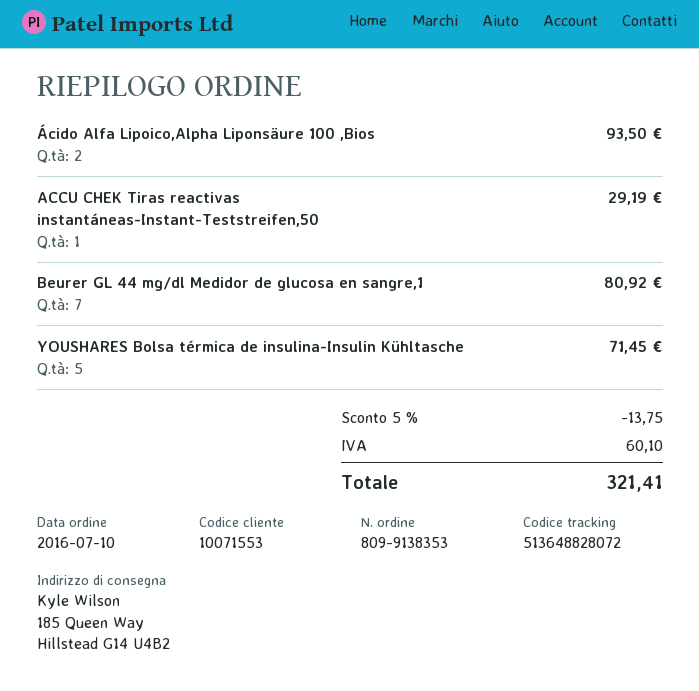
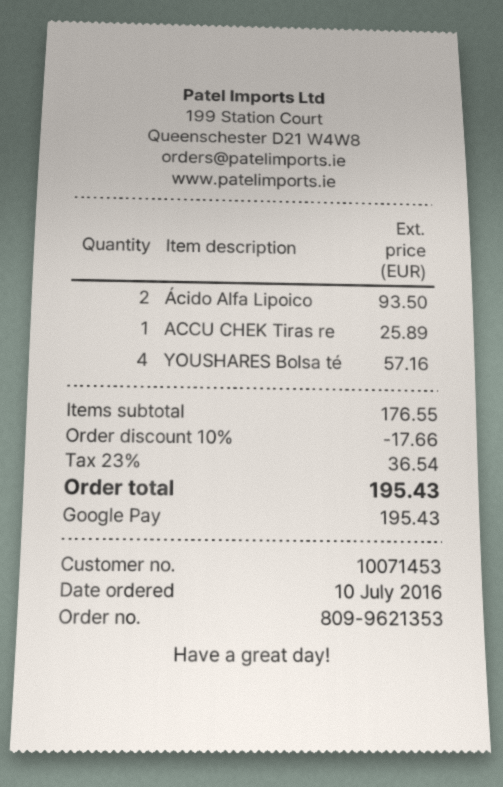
order number: 809-9138353 -> 809-9621353
customer number: 10071553 -> 10071453
ACCU CHEK Tiras reactivas instantáneas-Instant-Teststreifen,50: 1 for 29.19 -> 1 for 25.89
Beurer GL 44 mg/dl Medidor de glucosa en sangre,1: 7 for 80.92 -> none
YOUSHARES Bolsa térmica de insulina-Insulin Kühltasche: 5 for 71.45 -> 4 for 57.16
discount: 5% = 13.75 -> 10% = 17.66
tax: 60.10 -> 36.54
total: 321.41 -> 195.43

